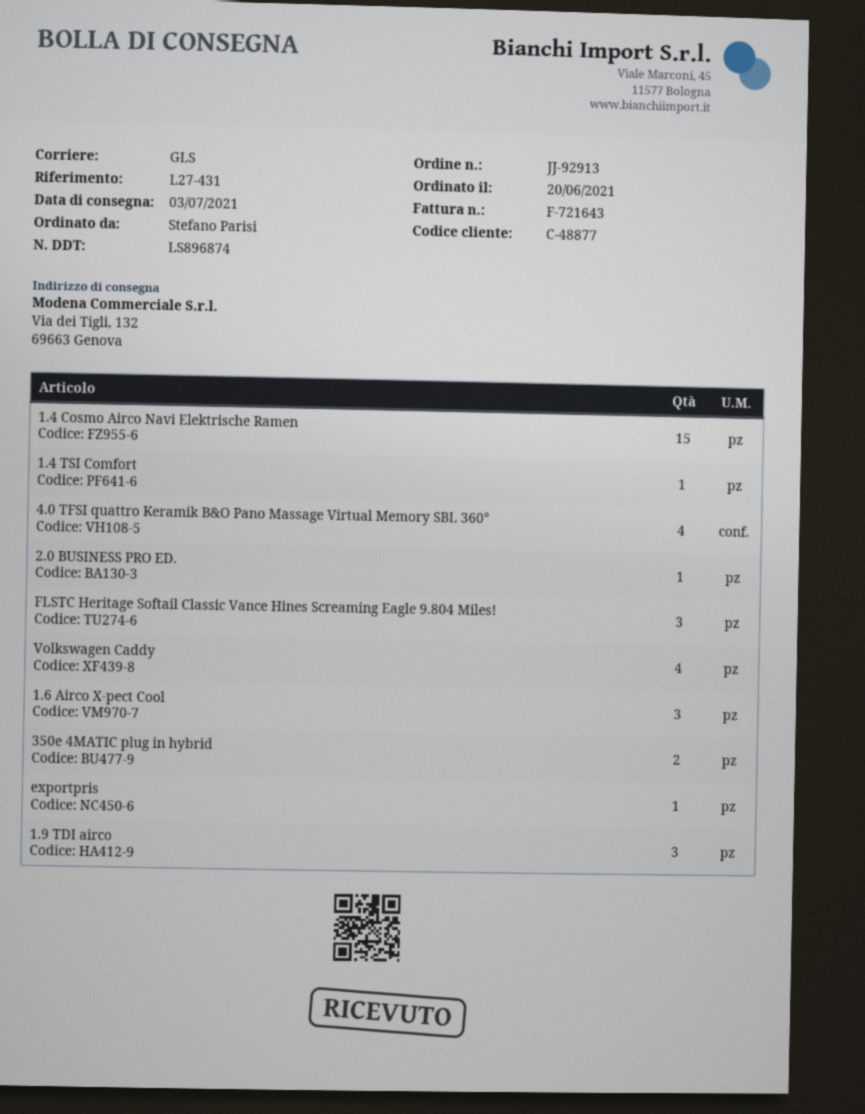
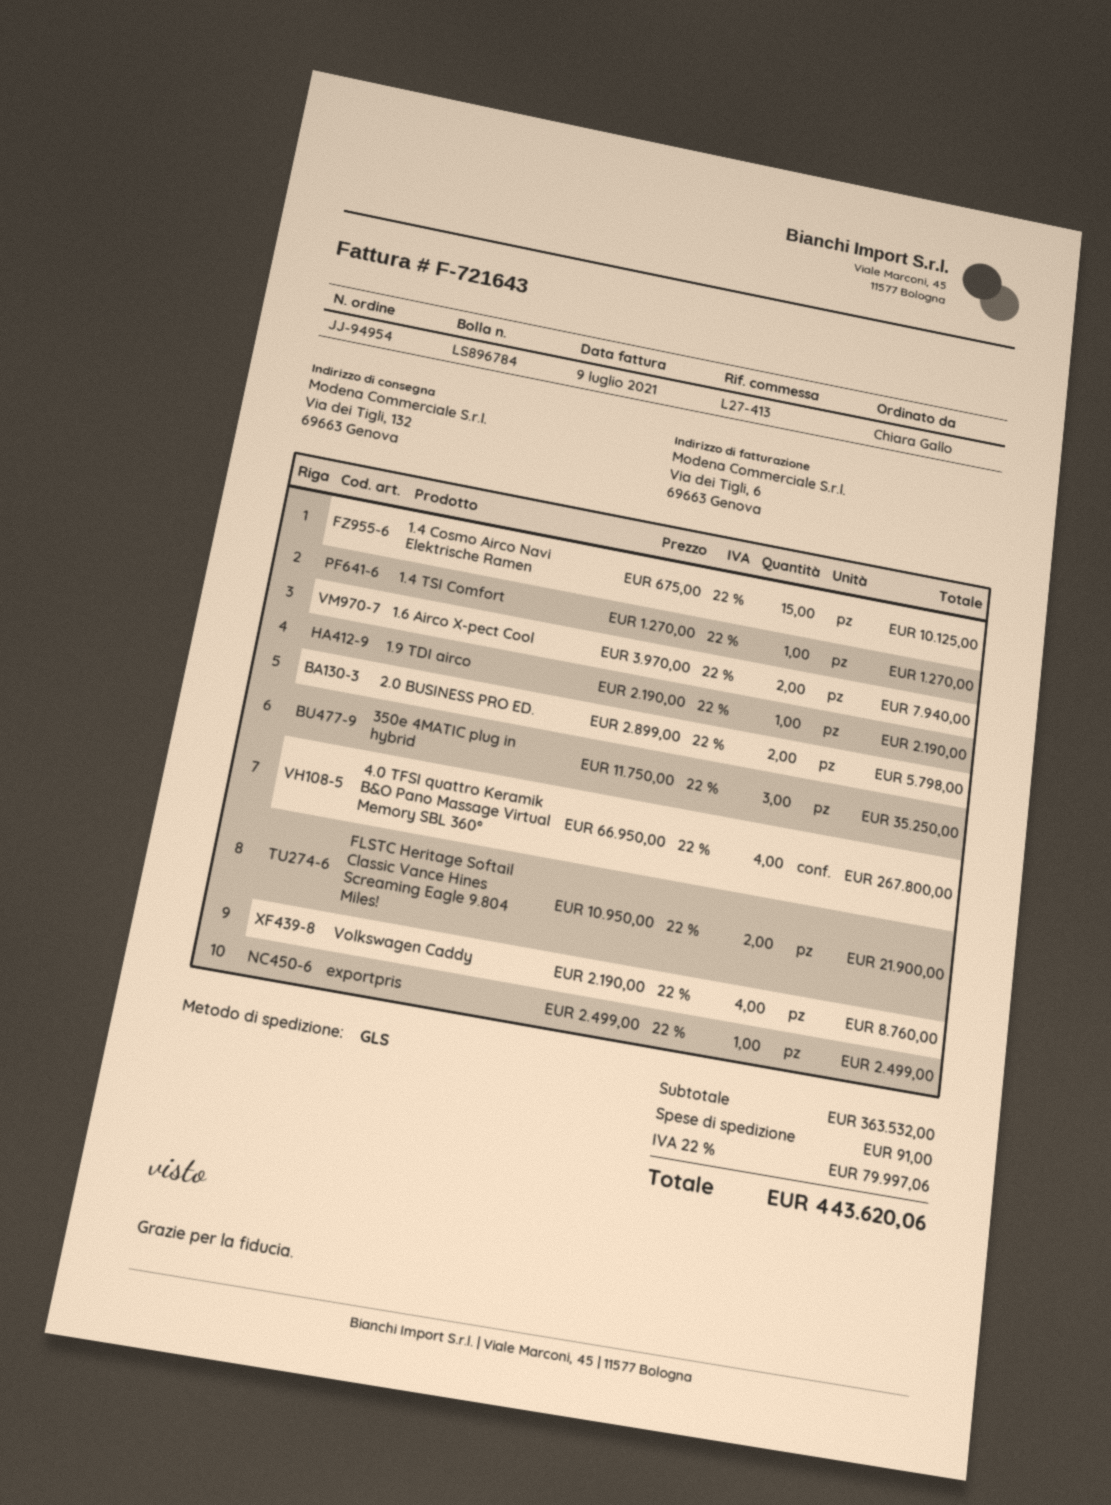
order number: JJ-92913 -> JJ-94954
delivery note number: LS896874 -> LS896784
reference: L27-431 -> L27-413
ordered by: Stefano Parisi -> Chiara Gallo
2.0 BUSINESS PRO ED.: 1 -> 2
FLSTC Heritage Softail Classic Vance Hines Screaming Eagle 9.804 Miles!: 3 -> 2
1.6 Airco X-pect Cool: 3 -> 2
350e 4MATIC plug in hybrid: 2 -> 3
1.9 TDI airco: 3 -> 1

